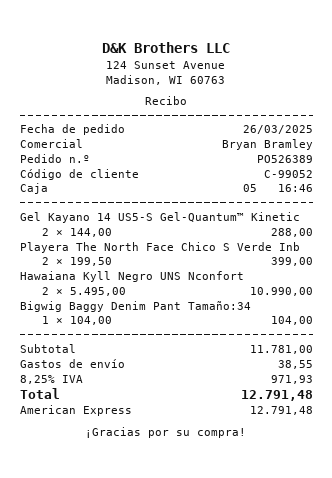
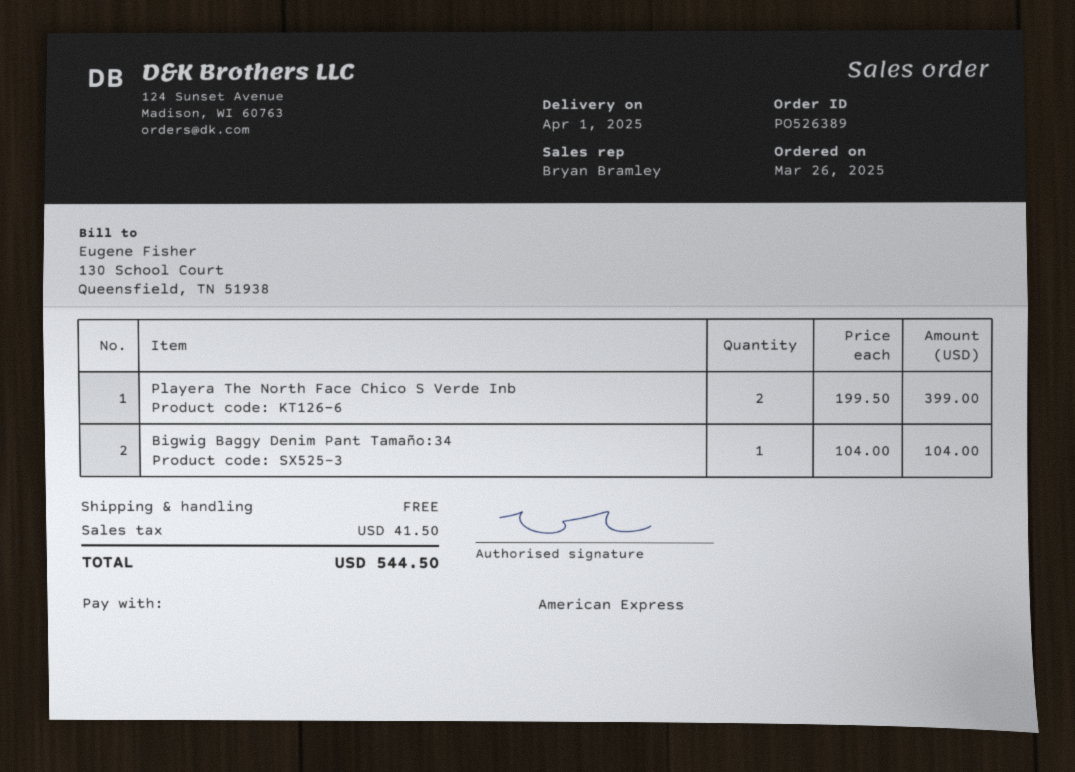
Gel Kayano 14 US5-S Gel-Quantum™ Kinetic: 2 x 144.00 = 288.00 -> none
Hawaiana Kyll Negro UNS Nconfort: 2 x 5495.00 = 10990.00 -> none
shipping: 38.55 -> 0.00
tax: 971.93 -> 41.50
total: 12791.48 -> 544.50

